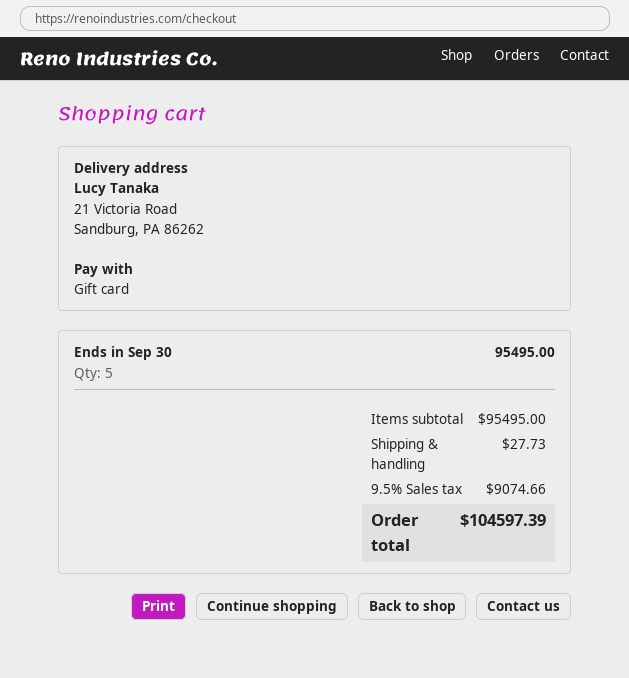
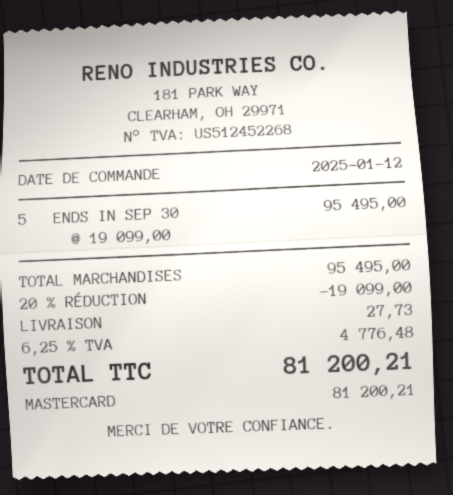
payment method: gift card -> Mastercard
discount: none -> 20% = 19099.00
tax: 9.5% = 9074.66 -> 6.25% = 4776.48
total: 104597.39 -> 81200.21

